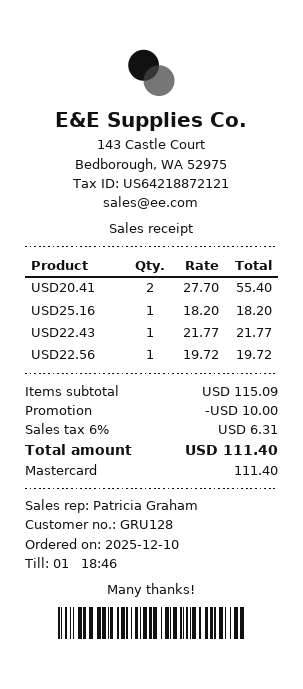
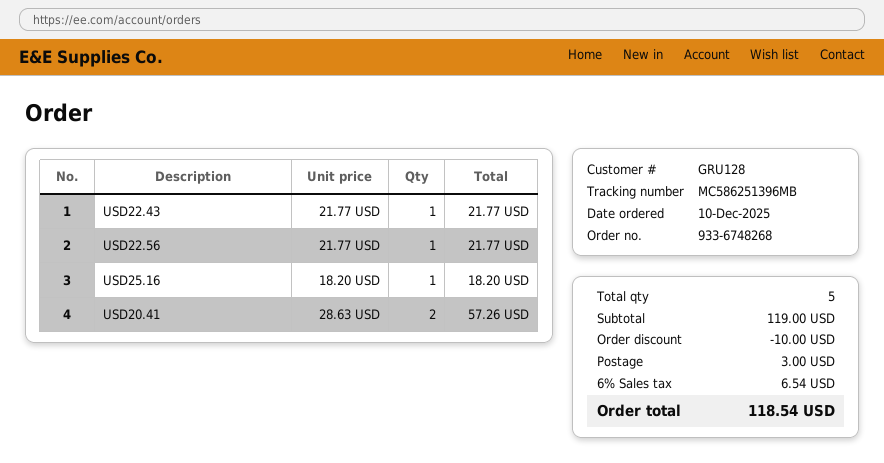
USD20.41: 2 x 27.70 = 55.40 -> 2 x 28.63 = 57.26
USD22.56: 1 x 19.72 = 19.72 -> 1 x 21.77 = 21.77
subtotal: 115.09 -> 119.00
shipping: none -> 3.00
tax: 6% = 6.31 -> 6% = 6.54
total: 111.40 -> 118.54

